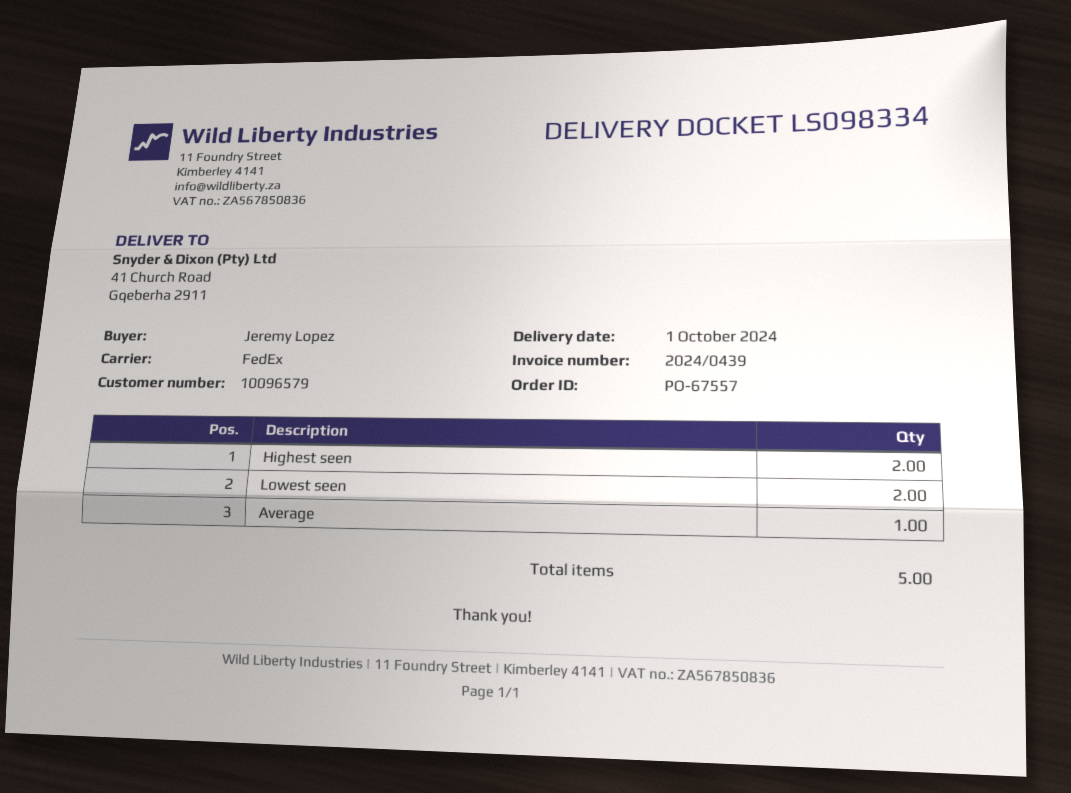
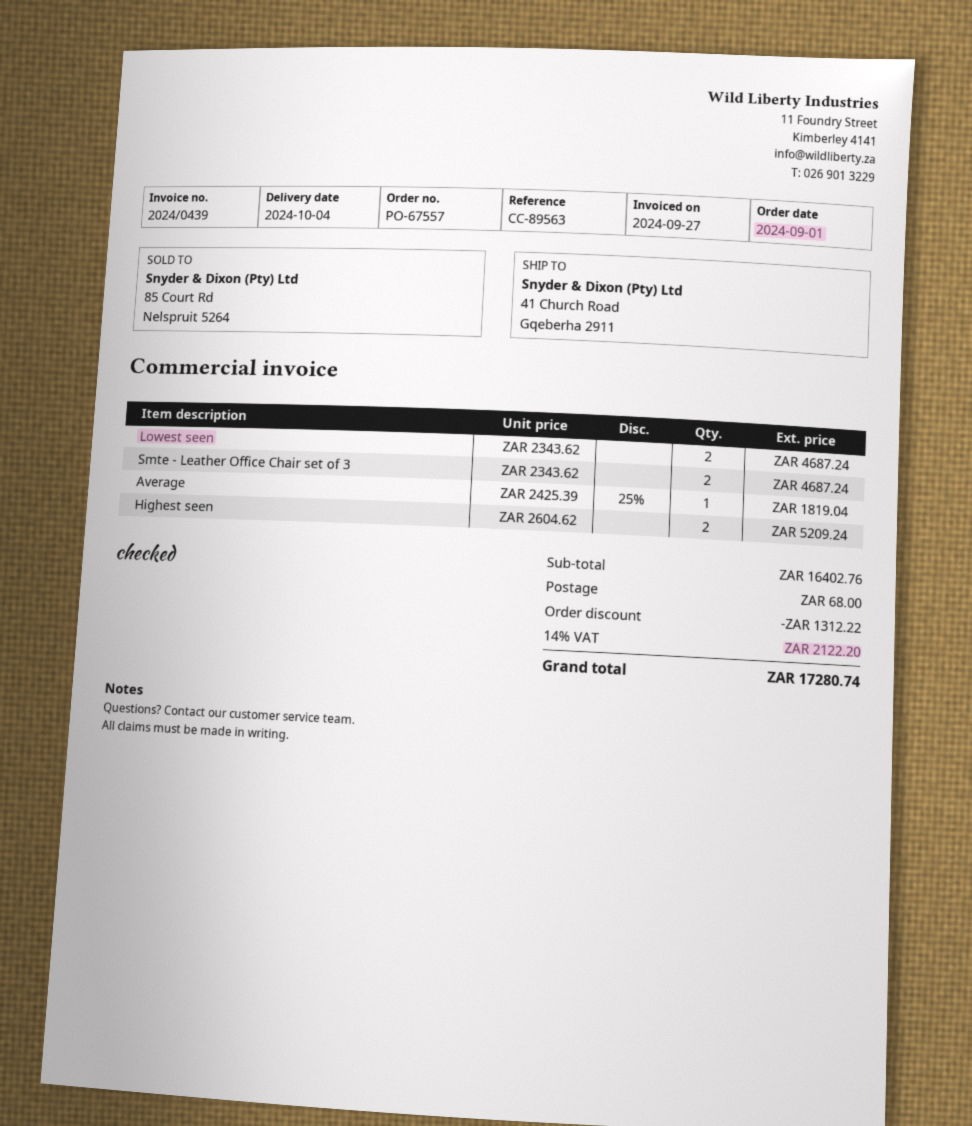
delivery date: 2024-10-01 -> 2024-10-04
Smte - Leather Office Chair set of 3: none -> 2

